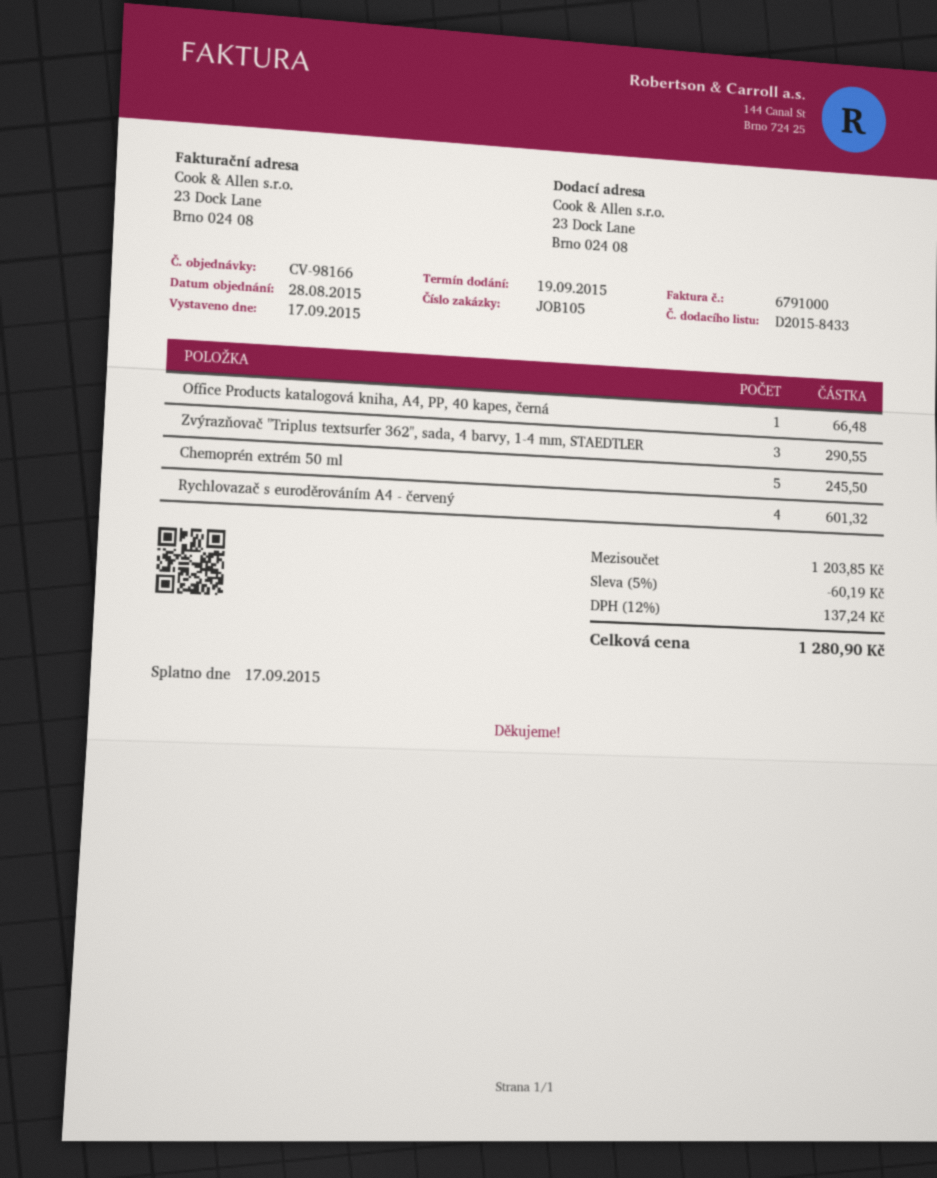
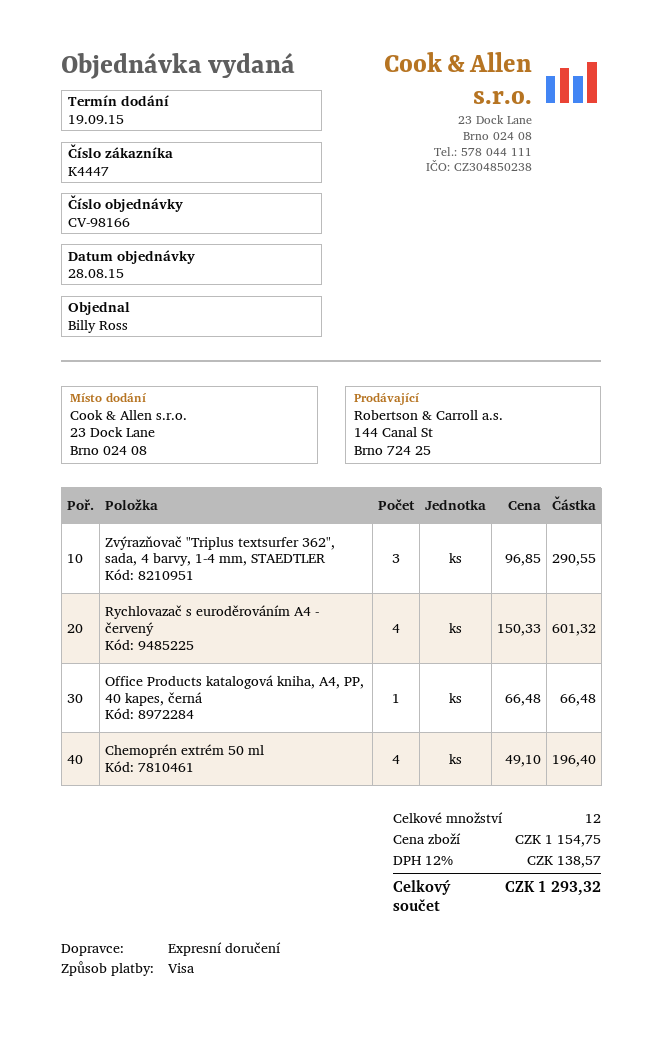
Chemoprén extrém 50 ml: 5 for 245.50 -> 4 for 196.40
subtotal: 1203.85 -> 1154.75
discount: 5% = 60.19 -> none
tax: 12% = 137.24 -> 12% = 138.57
total: 1280.90 -> 1293.32

